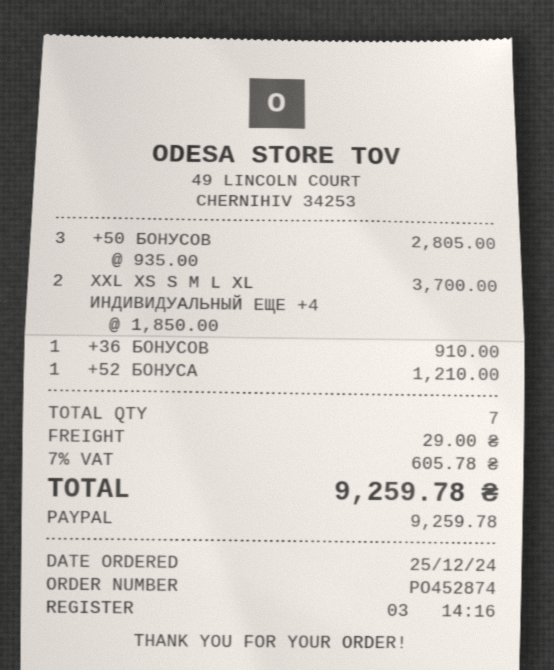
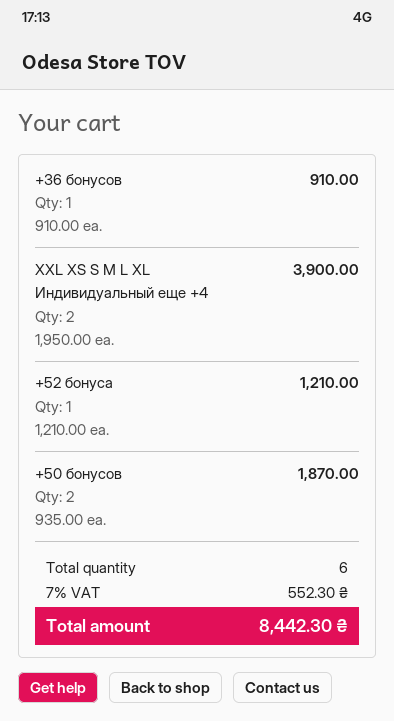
+50 БОНУСОВ: 3 x 935.00 = 2805.00 -> 2 x 935.00 = 1870.00
XXL XS S M L XL ИНДИВИДУАЛЬНЫЙ ЕЩЕ +4: 2 x 1850.00 = 3700.00 -> 2 x 1950.00 = 3900.00
total quantity: 7 -> 6
shipping: 29.00 -> none
tax: 7% = 605.78 -> 7% = 552.30
total: 9259.78 -> 8442.30

